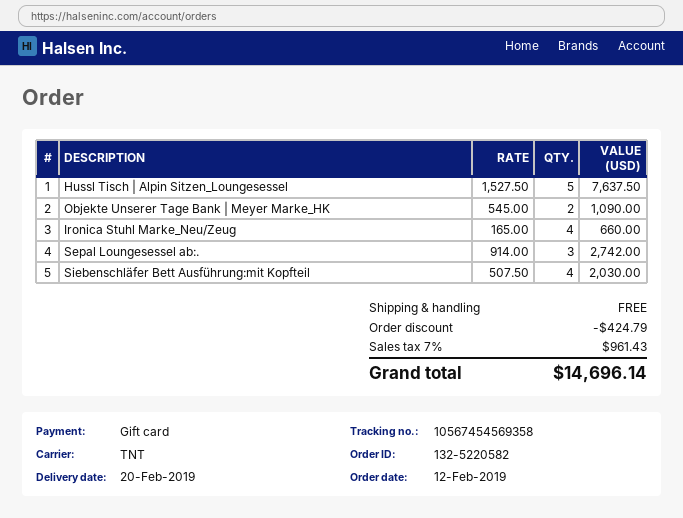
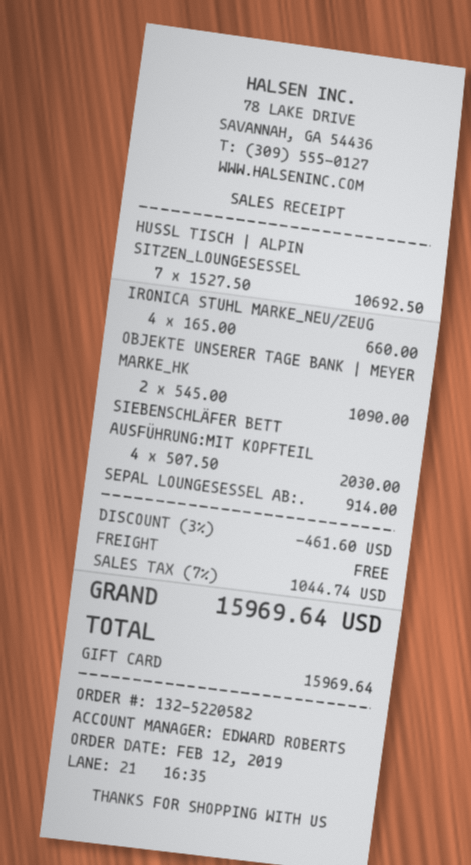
Hussl Tisch | Alpin Sitzen_Loungesessel: 5 x 1527.50 = 7637.50 -> 7 x 1527.50 = 10692.50
Sepal Loungesessel ab:.: 3 x 914.00 = 2742.00 -> 1 x 914.00 = 914.00
discount: 424.79 -> 461.60
tax: 7% = 961.43 -> 7% = 1044.74
total: 14696.14 -> 15969.64

